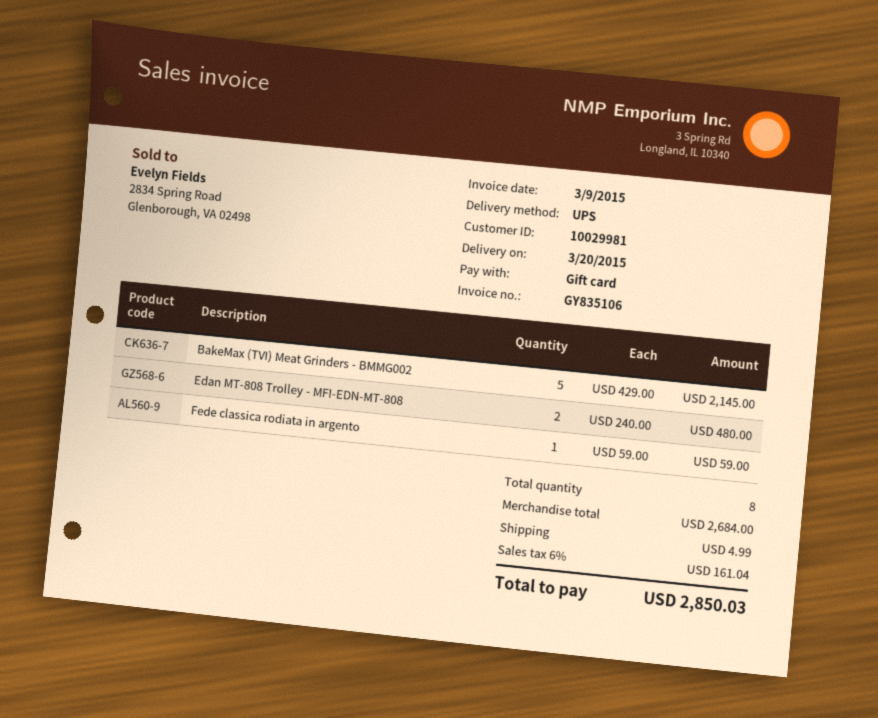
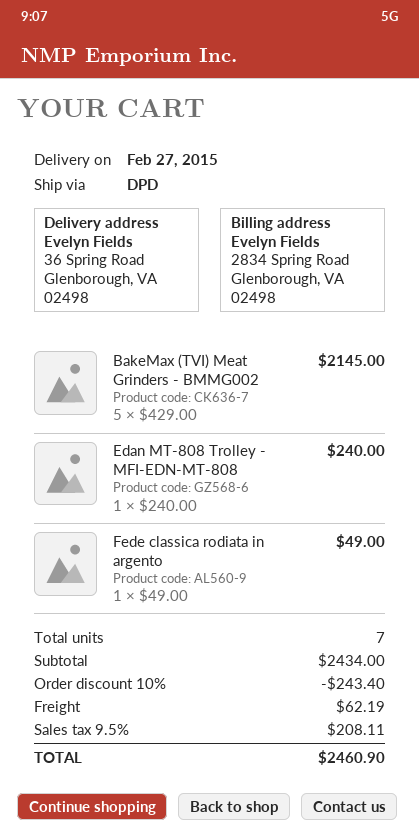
delivery date: 2015-03-20 -> 2015-02-27
shipping method: UPS -> DPD
Edan MT-808 Trolley - MFI-EDN-MT-808: 2 x 240.00 = 480.00 -> 1 x 240.00 = 240.00
Fede classica rodiata in argento: 1 x 59.00 = 59.00 -> 1 x 49.00 = 49.00
total quantity: 8 -> 7
subtotal: 2684.00 -> 2434.00
discount: none -> 10% = 243.40
shipping: 4.99 -> 62.19
tax: 6% = 161.04 -> 9.5% = 208.11
total: 2850.03 -> 2460.90

